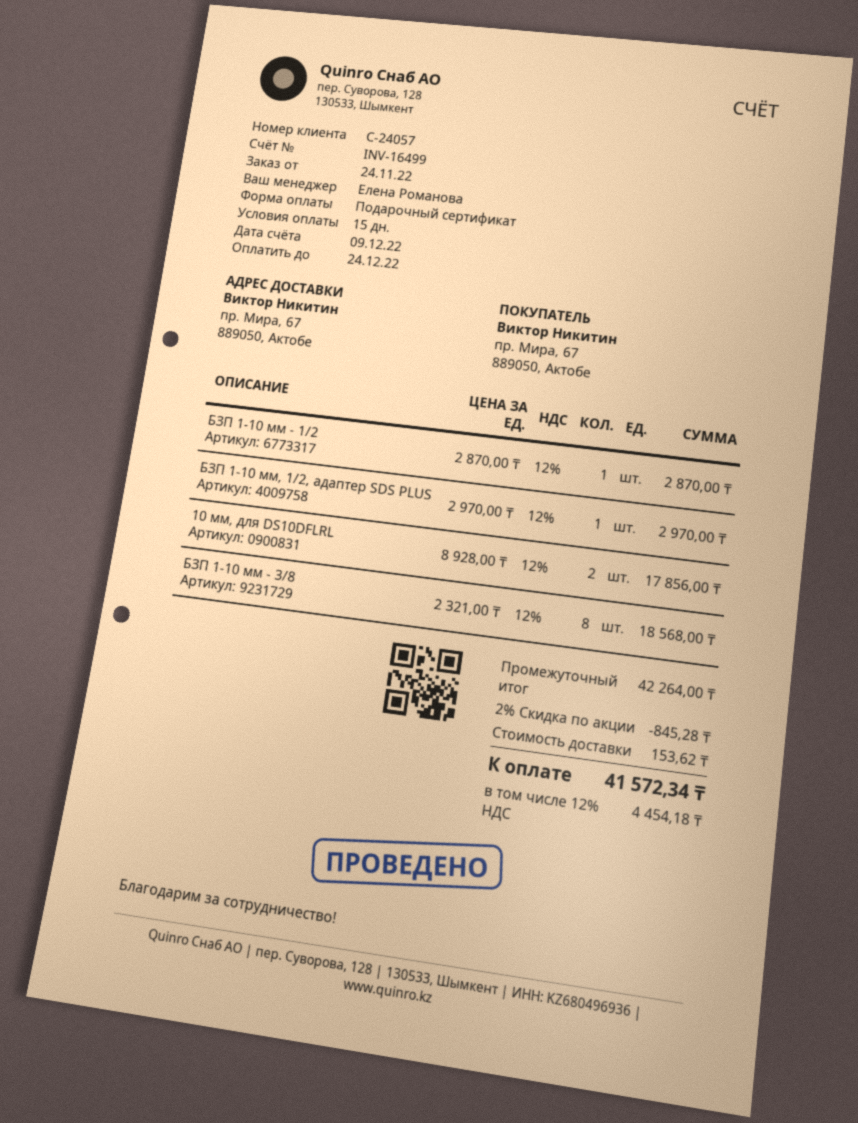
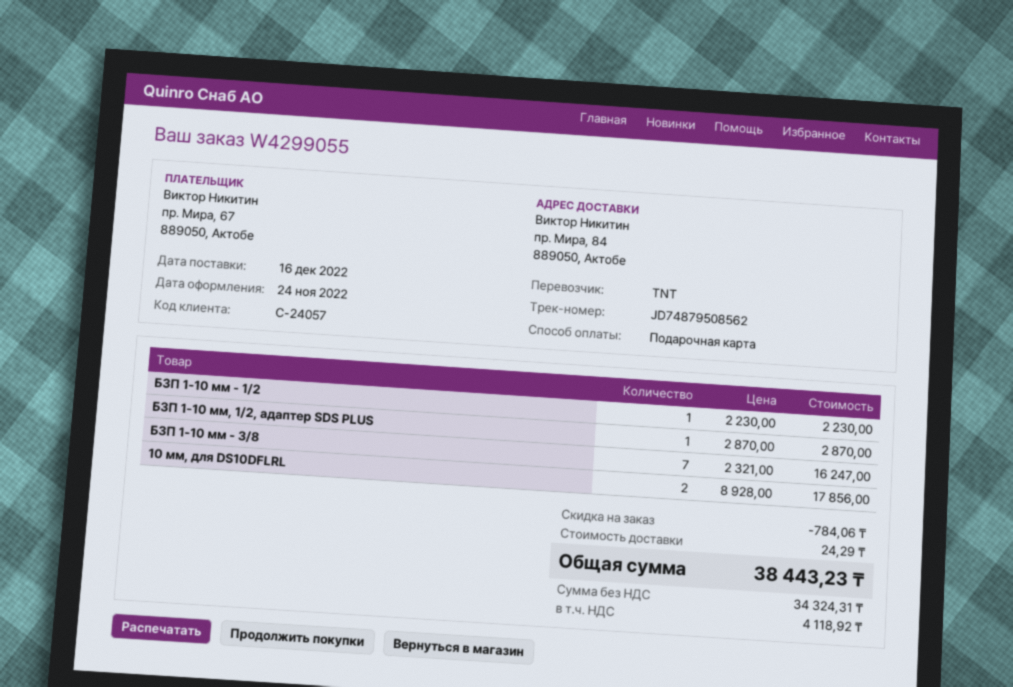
ship to: пр. Мира, 67, 889050, Актобе -> пр. Мира, 84, 889050, Актобе
БЗП 1-10 мм - 1/2: 1 x 2870.00 = 2870.00 -> 1 x 2230.00 = 2230.00
БЗП 1-10 мм, 1/2, адаптер SDS PLUS: 1 x 2970.00 = 2970.00 -> 1 x 2870.00 = 2870.00
БЗП 1-10 мм - 3/8: 8 x 2321.00 = 18568.00 -> 7 x 2321.00 = 16247.00
discount: 845.28 -> 784.06
shipping: 153.62 -> 24.29
tax: 4454.18 -> 4118.92
total: 41572.34 -> 38443.23

